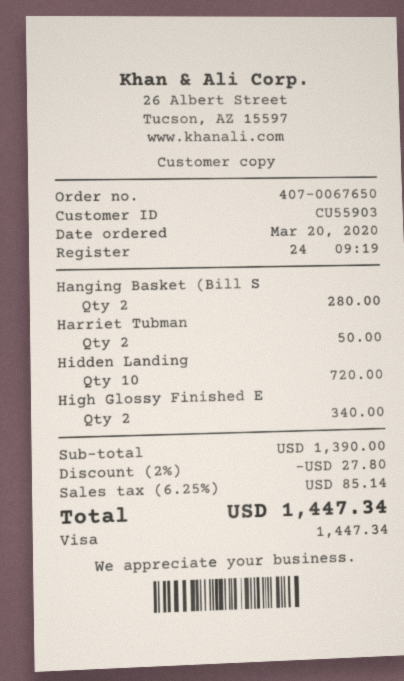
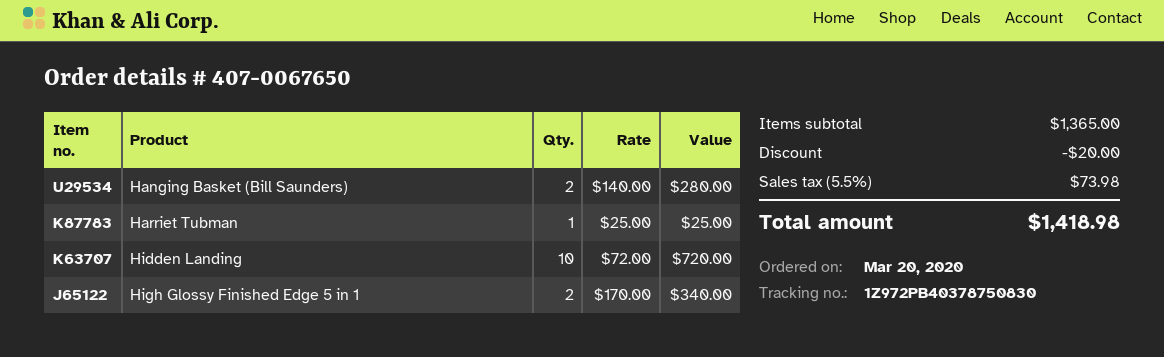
Harriet Tubman: 2 for 50.00 -> 1 for 25.00
subtotal: 1390.00 -> 1365.00
discount: 27.80 -> 20.00
tax: 6.25% = 85.14 -> 5.5% = 73.98
total: 1447.34 -> 1418.98

